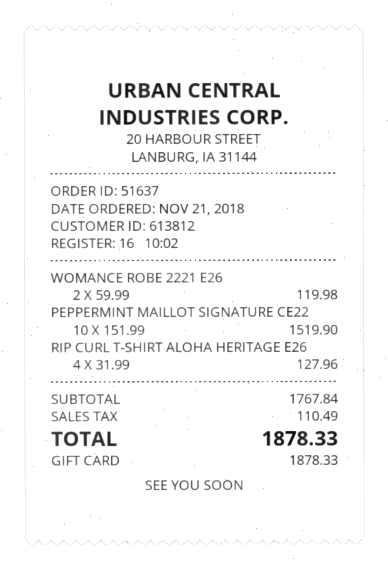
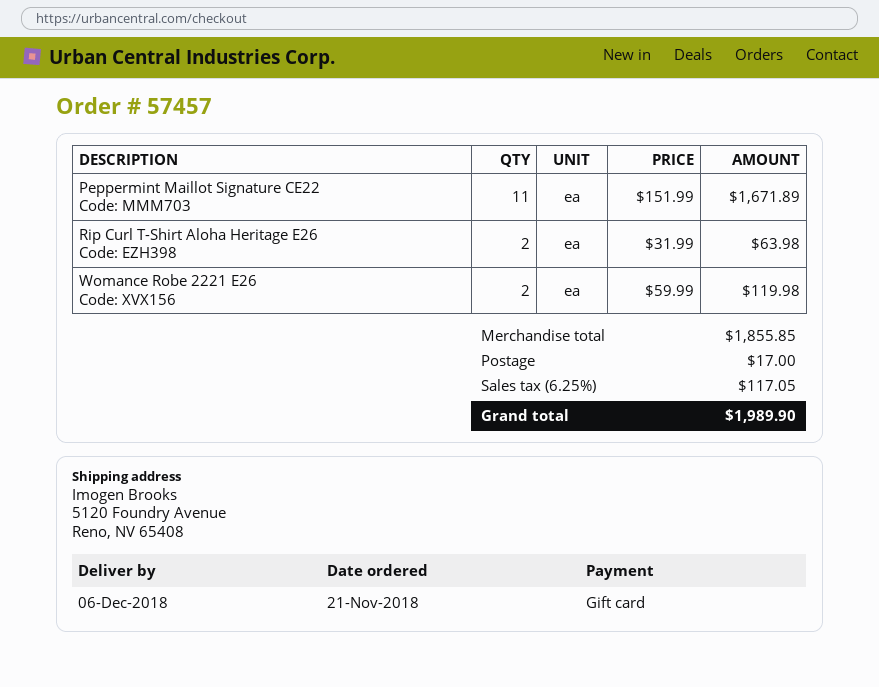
order number: 51637 -> 57457
PEPPERMINT MAILLOT SIGNATURE CE22: 10 x 151.99 = 1519.90 -> 11 x 151.99 = 1671.89
RIP CURL T-SHIRT ALOHA HERITAGE E26: 4 x 31.99 = 127.96 -> 2 x 31.99 = 63.98
subtotal: 1767.84 -> 1855.85
shipping: none -> 17.00
tax: 110.49 -> 117.05
total: 1878.33 -> 1989.90

